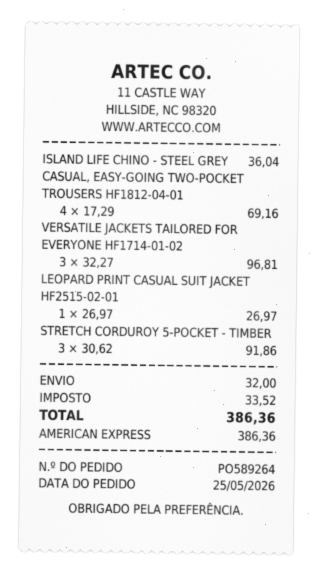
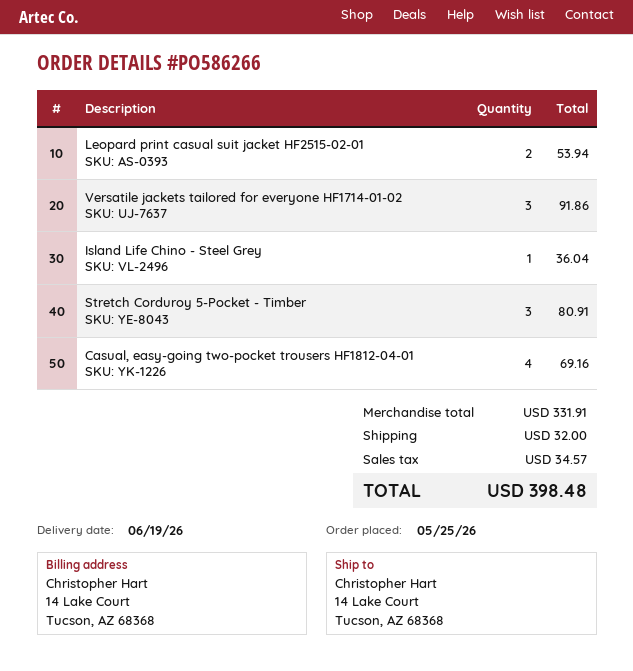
order number: PO589264 -> PO586266
VERSATILE JACKETS TAILORED FOR EVERYONE HF1714-01-02: 3 for 96.81 -> 3 for 91.86
LEOPARD PRINT CASUAL SUIT JACKET HF2515-02-01: 1 for 26.97 -> 2 for 53.94
STRETCH CORDUROY 5-POCKET - TIMBER: 3 for 91.86 -> 3 for 80.91
tax: 33.52 -> 34.57
total: 386.36 -> 398.48

